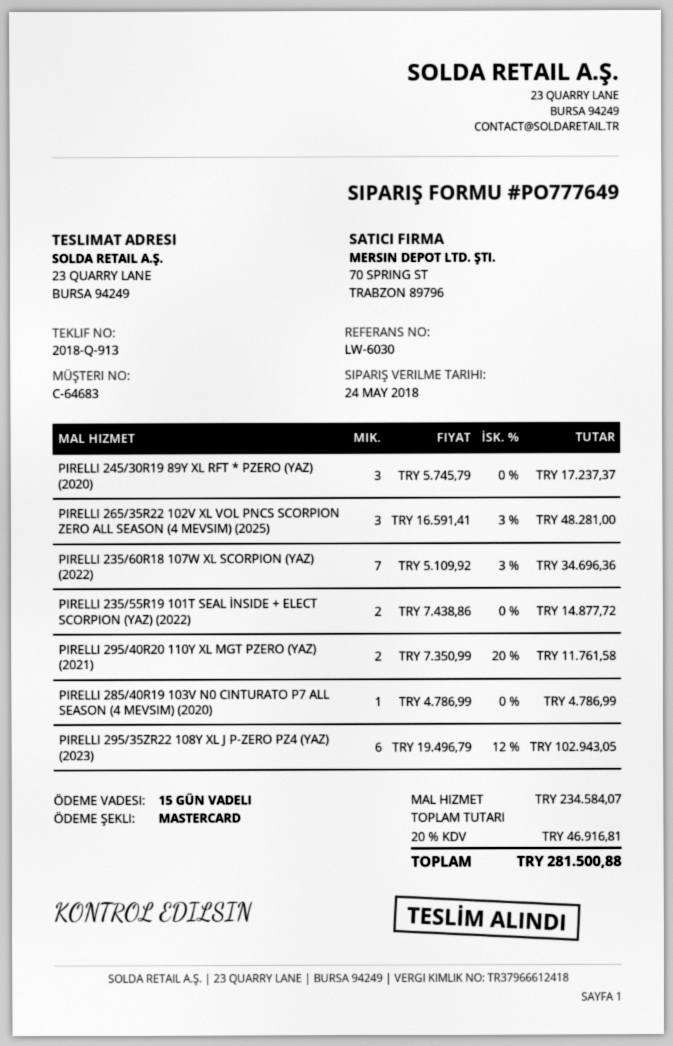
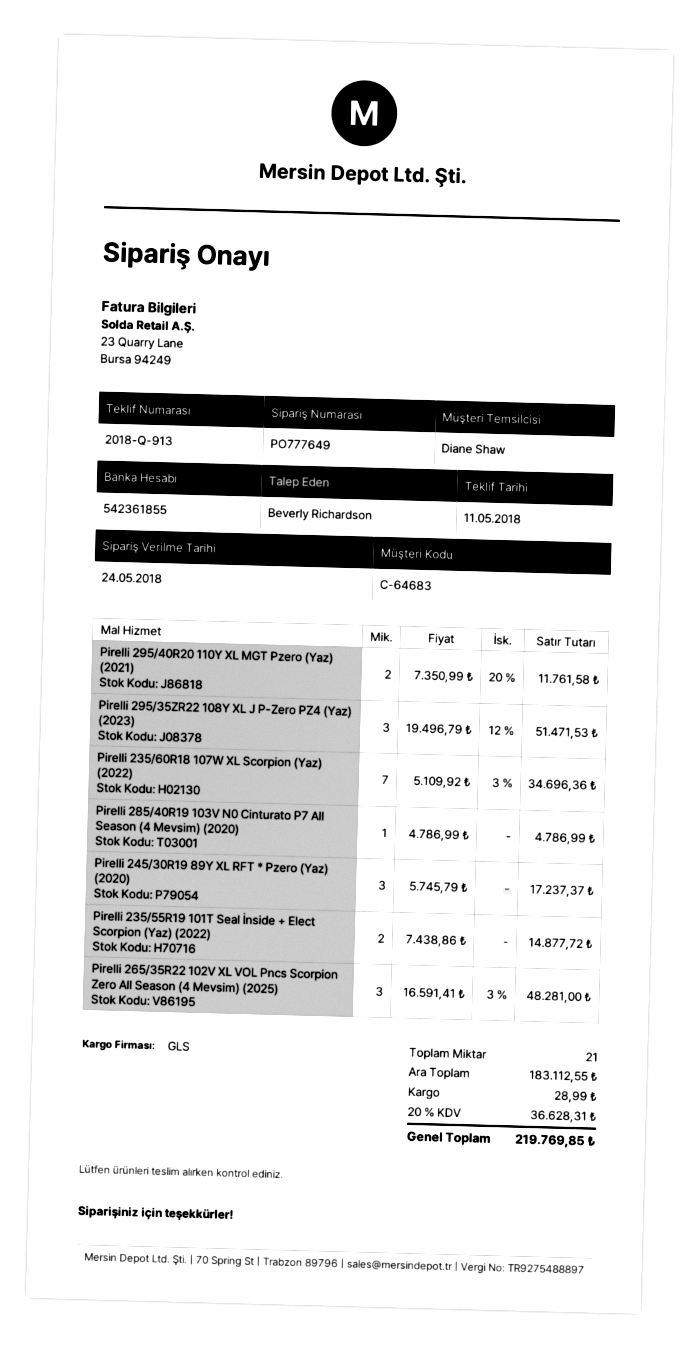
PIRELLI 295/35ZR22 108Y XL J P-ZERO PZ4 (YAZ) (2023): 6 x 19496.79 - 12% = 102943.05 -> 3 x 19496.79 - 12% = 51471.53
subtotal: 234584.07 -> 183112.55
shipping: none -> 28.99
tax: 20% = 46916.81 -> 20% = 36628.31
total: 281500.88 -> 219769.85

